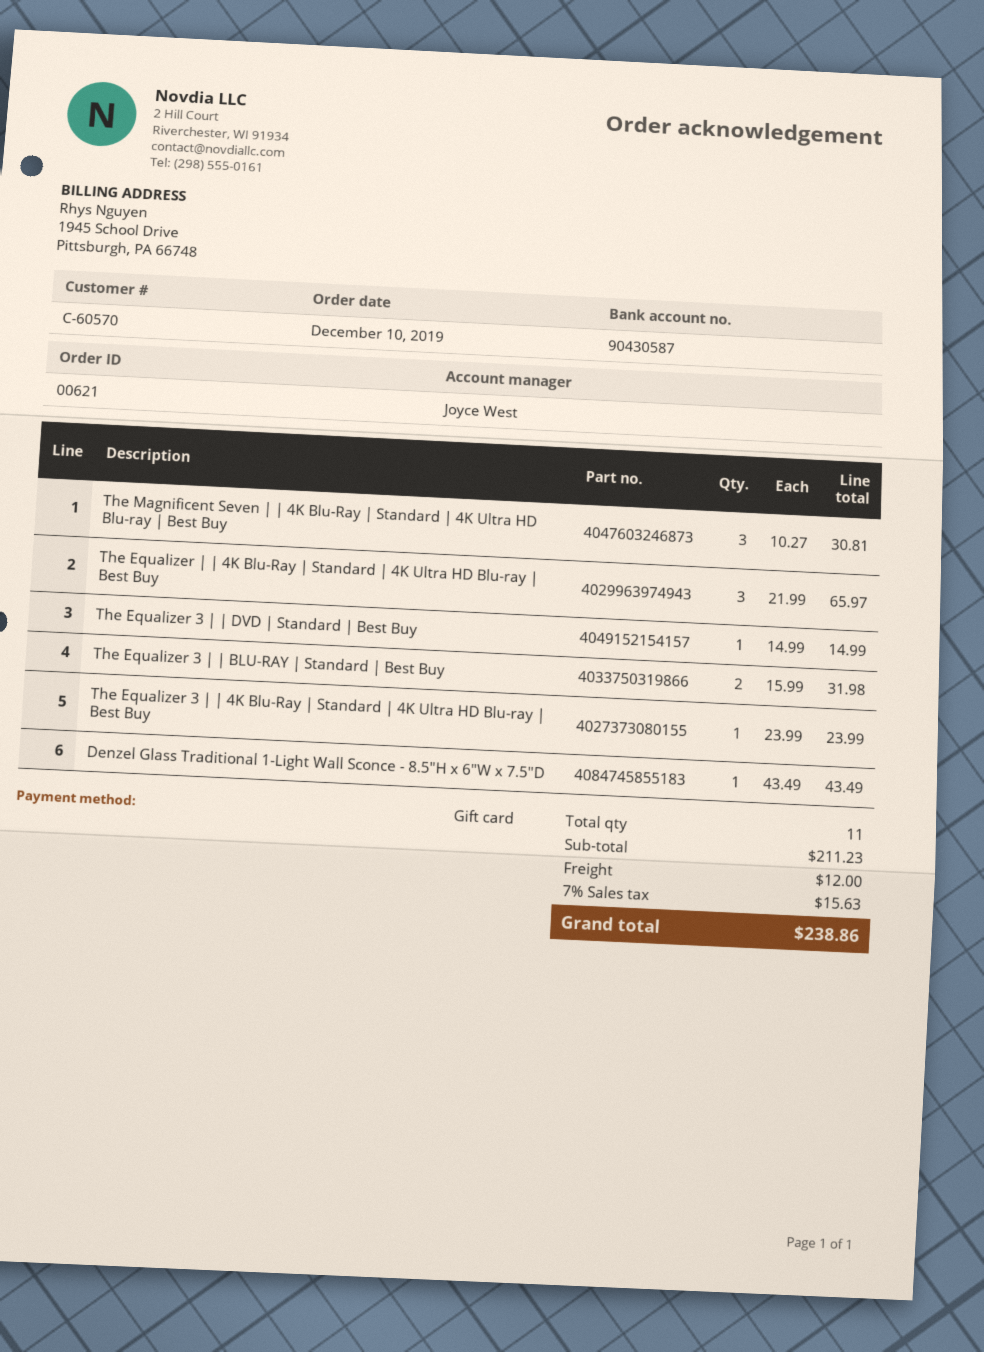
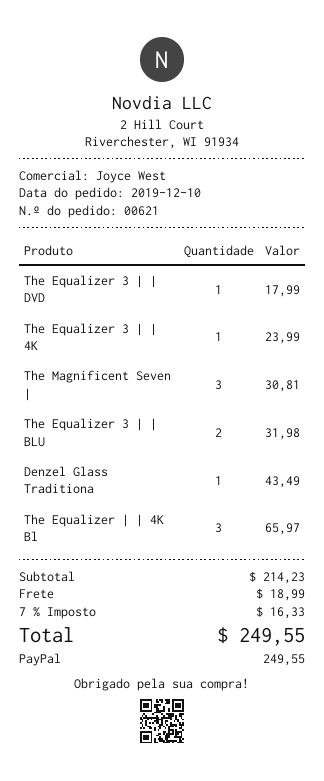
payment method: gift card -> PayPal
The Equalizer 3 | | DVD | Standard | Best Buy: 1 for 14.99 -> 1 for 17.99
subtotal: 211.23 -> 214.23
shipping: 12.00 -> 18.99
tax: 7% = 15.63 -> 7% = 16.33
total: 238.86 -> 249.55

